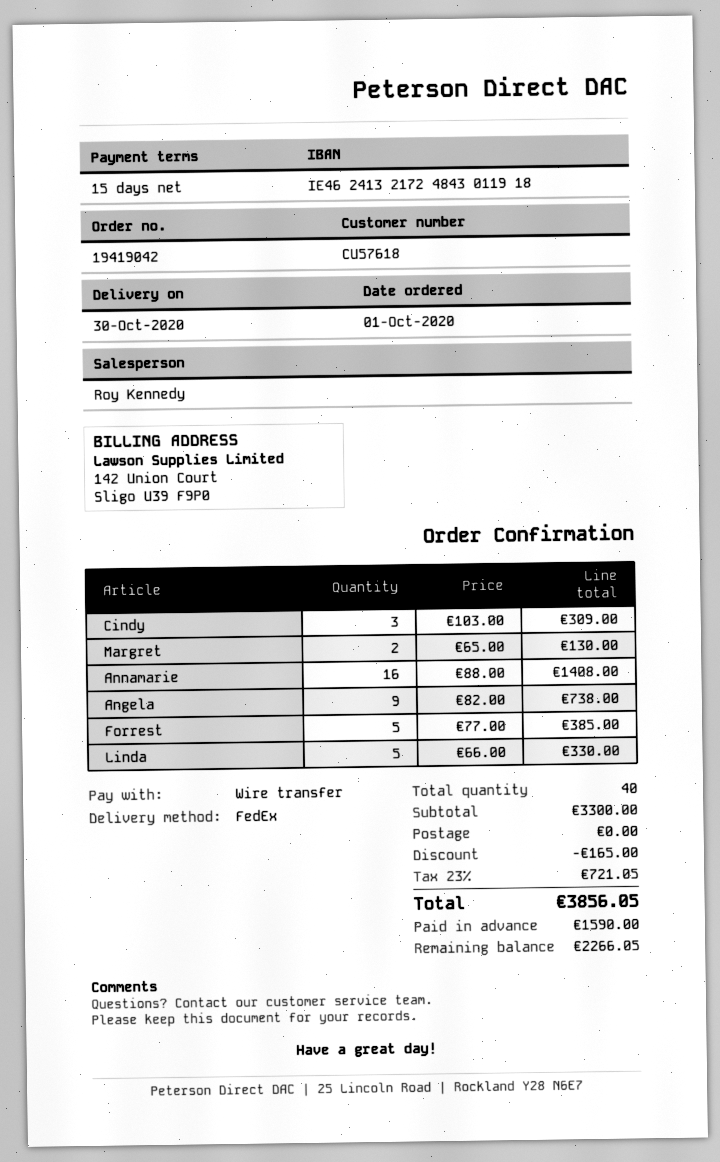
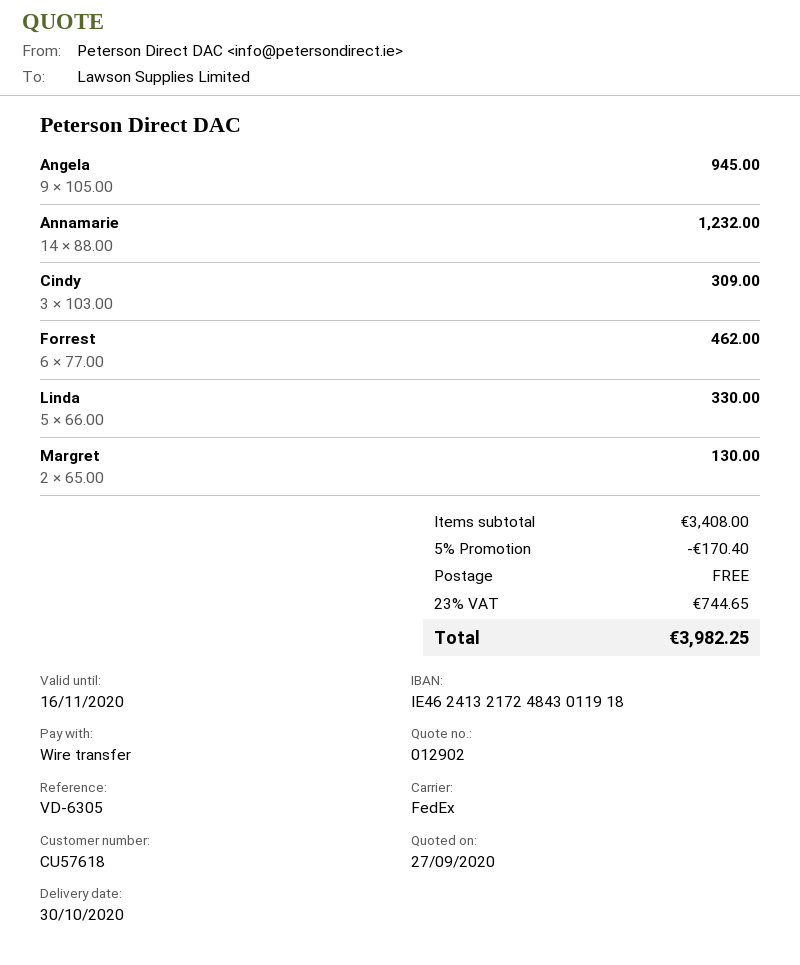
Annamarie: 16 x 88.00 = 1408.00 -> 14 x 88.00 = 1232.00
Angela: 9 x 82.00 = 738.00 -> 9 x 105.00 = 945.00
Forrest: 5 x 77.00 = 385.00 -> 6 x 77.00 = 462.00
subtotal: 3300.00 -> 3408.00
discount: 165.00 -> 170.40
tax: 23% = 721.05 -> 23% = 744.65
total: 3856.05 -> 3982.25

